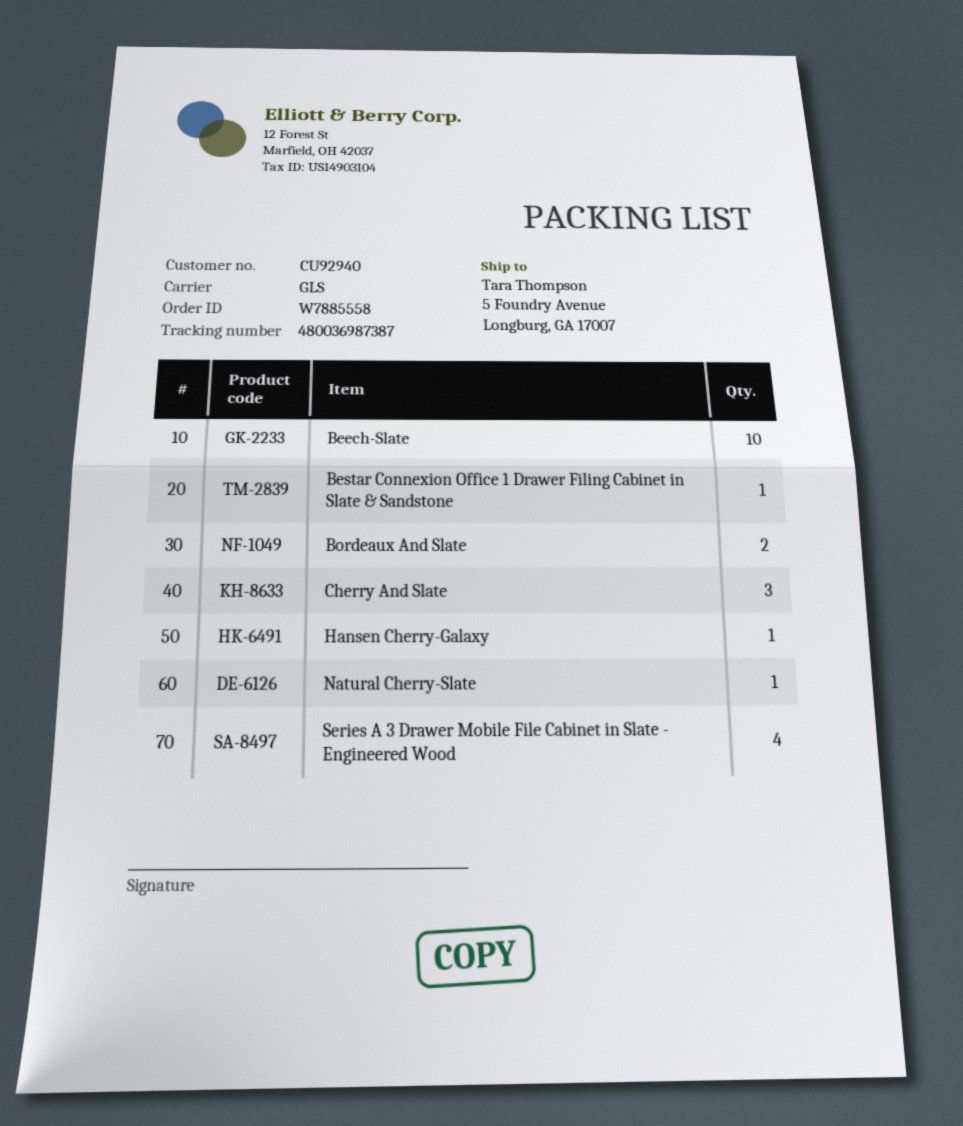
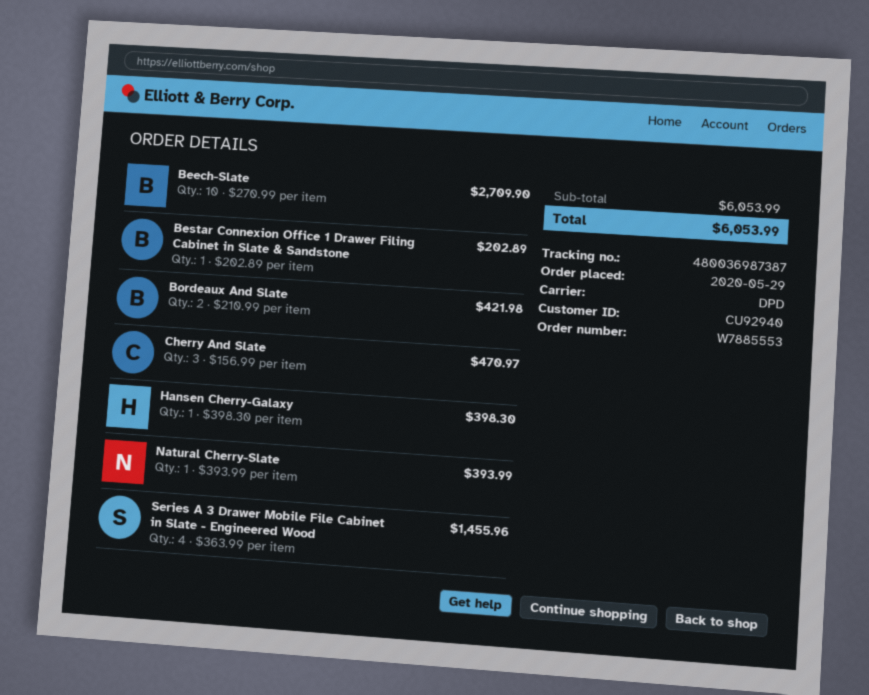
order number: W7885558 -> W7885553
shipping method: GLS -> DPD

